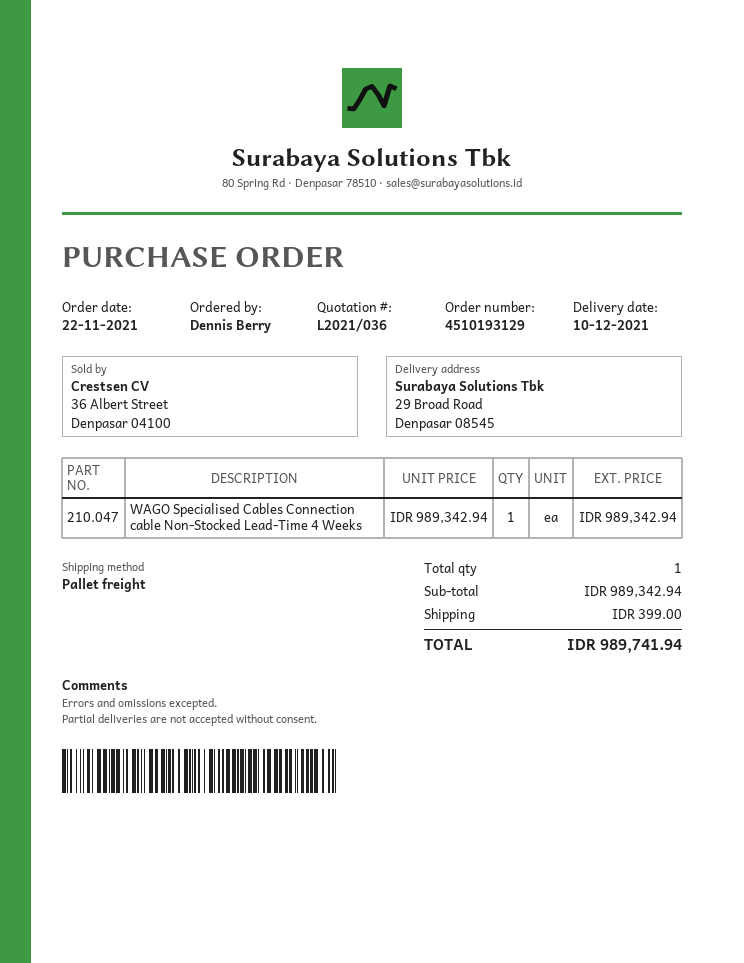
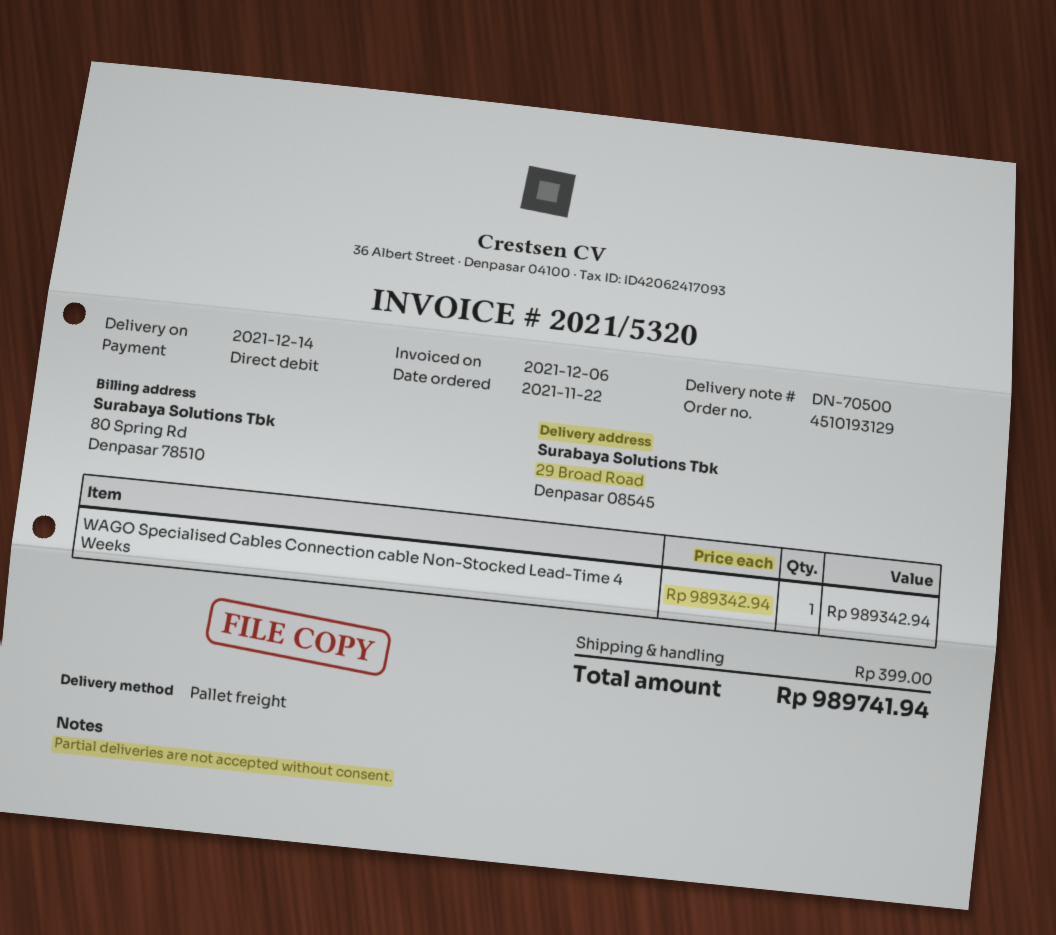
delivery date: 2021-12-10 -> 2021-12-14

